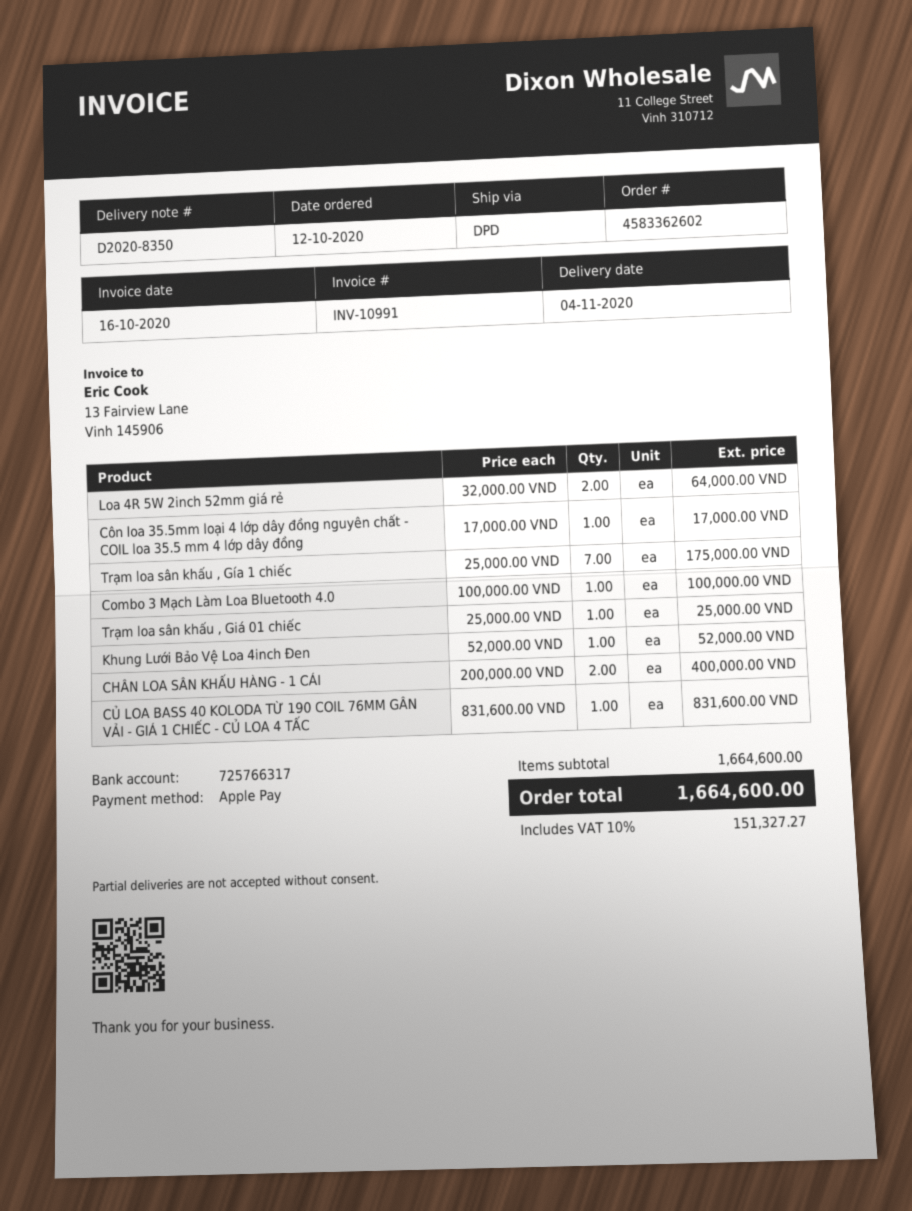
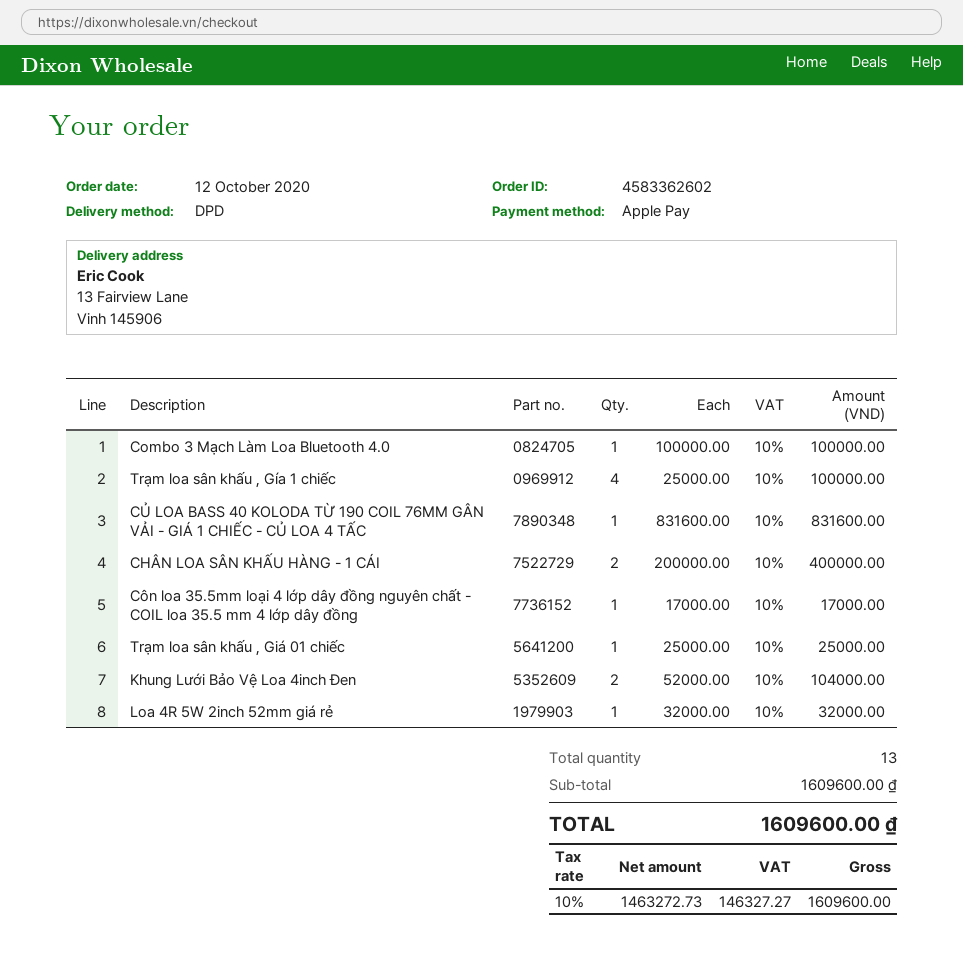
Loa 4R 5W 2inch 52mm giá rẻ: 2 x 32000.00 = 64000.00 -> 1 x 32000.00 = 32000.00
Trạm loa sân khấu , Gía 1 chiếc: 7 x 25000.00 = 175000.00 -> 4 x 25000.00 = 100000.00
Khung Lưới Bảo Vệ Loa 4inch Đen: 1 x 52000.00 = 52000.00 -> 2 x 52000.00 = 104000.00
subtotal: 1664600.00 -> 1609600.00
tax: 10% = 151327.27 -> 10% = 146327.27
total: 1664600.00 -> 1609600.00

